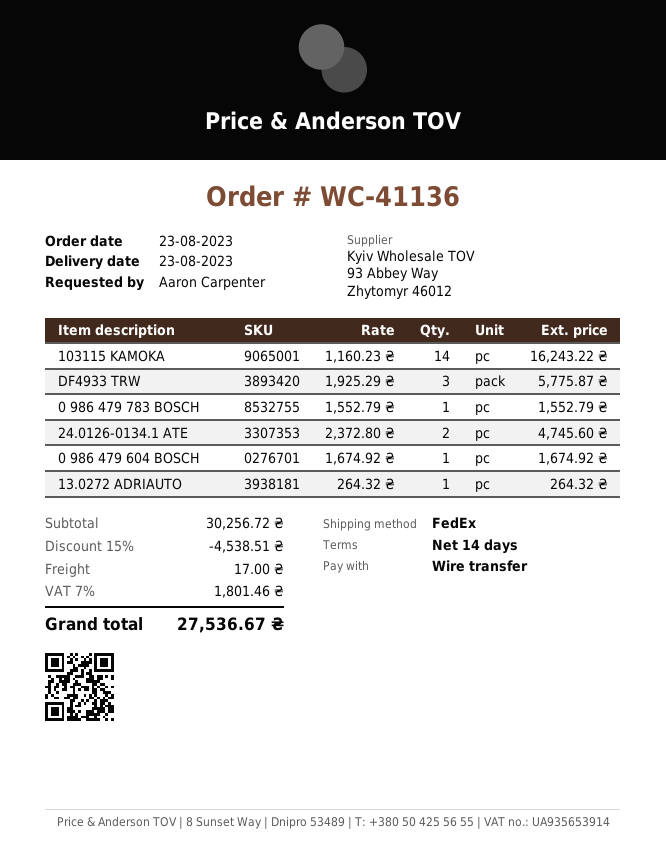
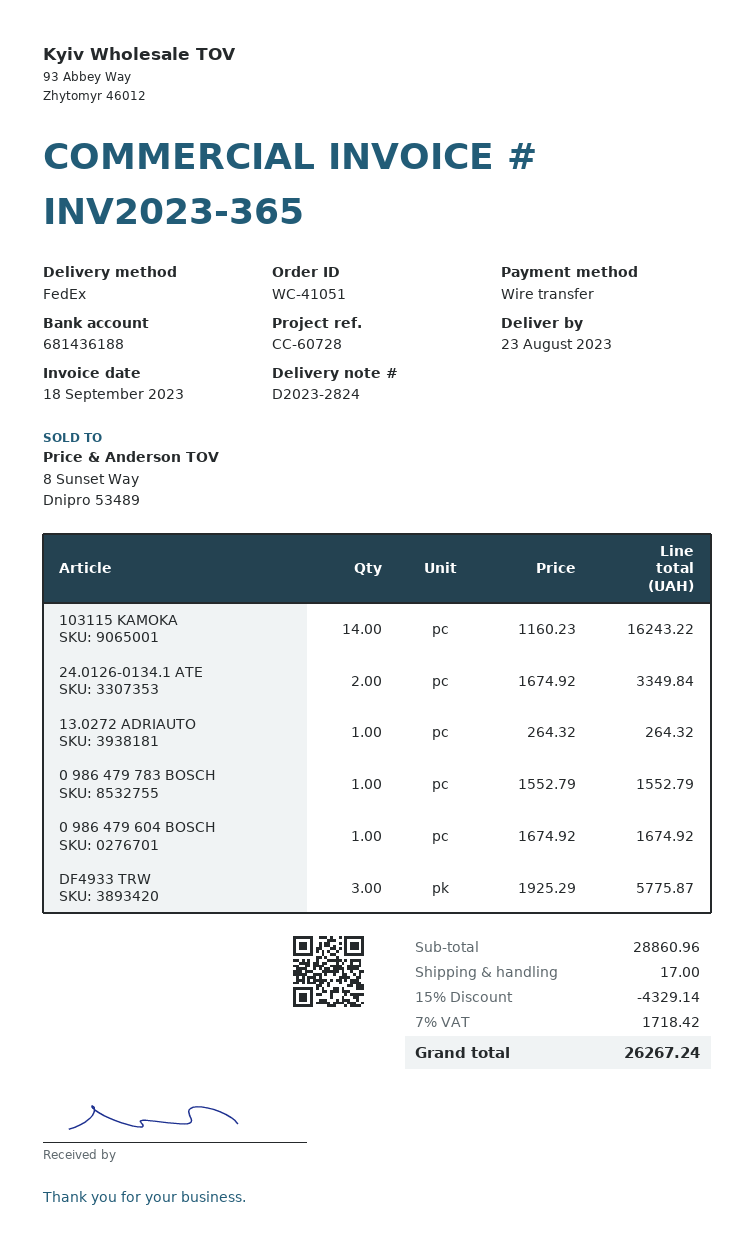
order number: WC-41136 -> WC-41051
24.0126-0134.1 ATE: 2 x 2372.80 = 4745.60 -> 2 x 1674.92 = 3349.84
subtotal: 30256.72 -> 28860.96
discount: 15% = 4538.51 -> 15% = 4329.14
tax: 7% = 1801.46 -> 7% = 1718.42
total: 27536.67 -> 26267.24

